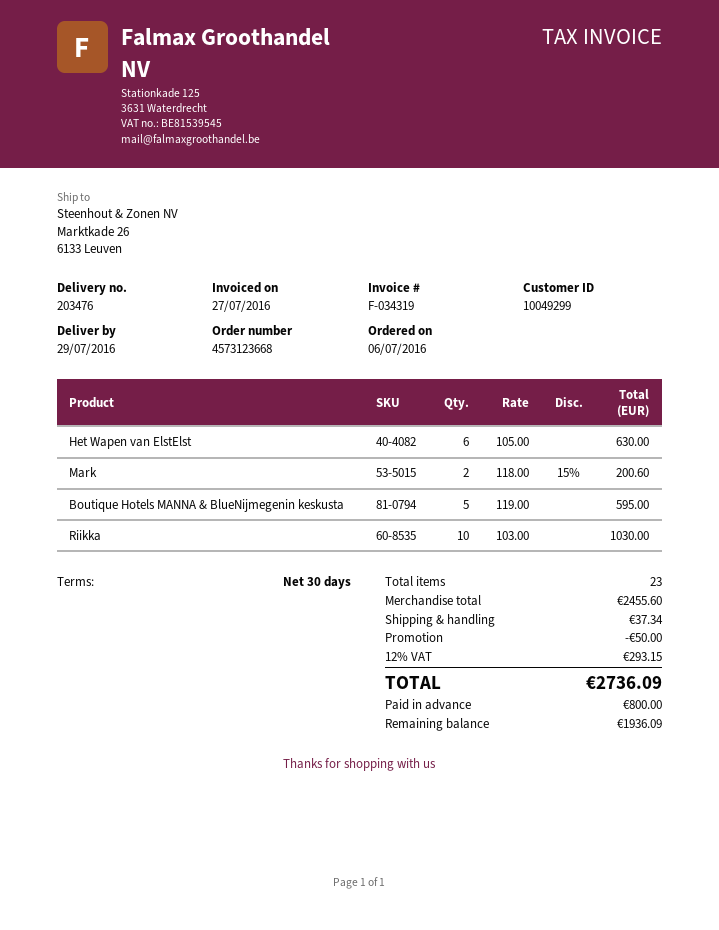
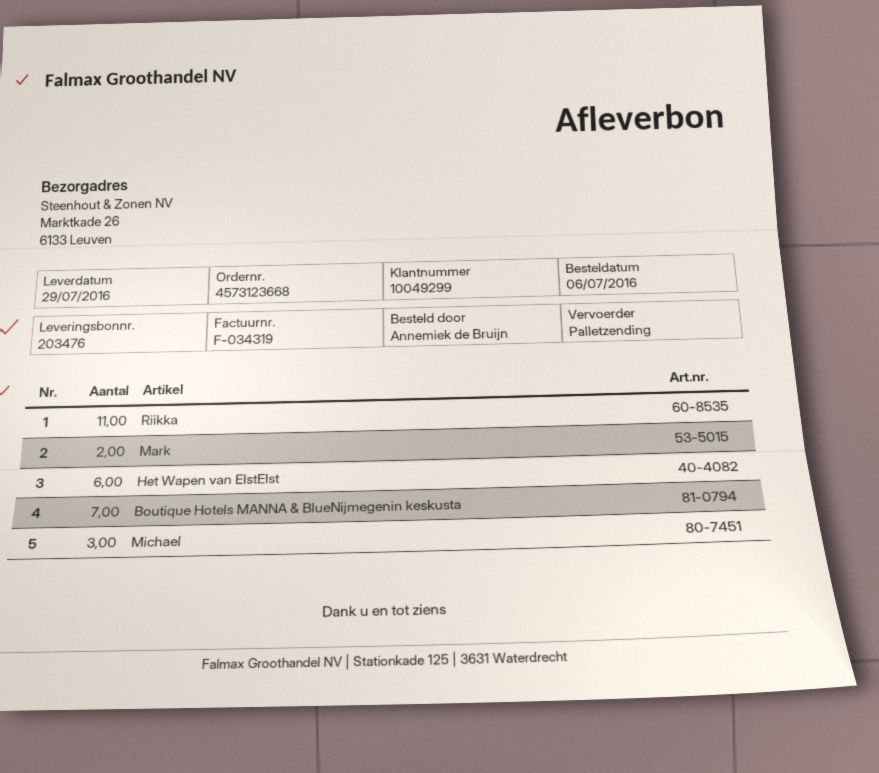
Boutique Hotels MANNA & BlueNijmegenin keskusta: 5 -> 7
Riikka: 10 -> 11
Michael: none -> 3

